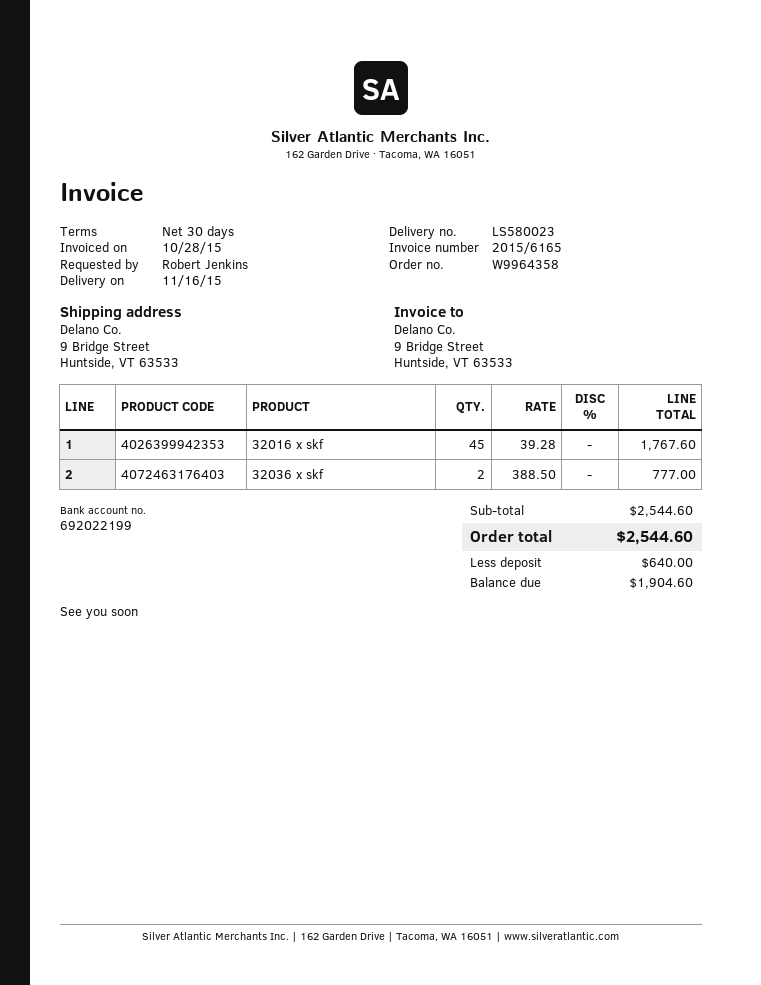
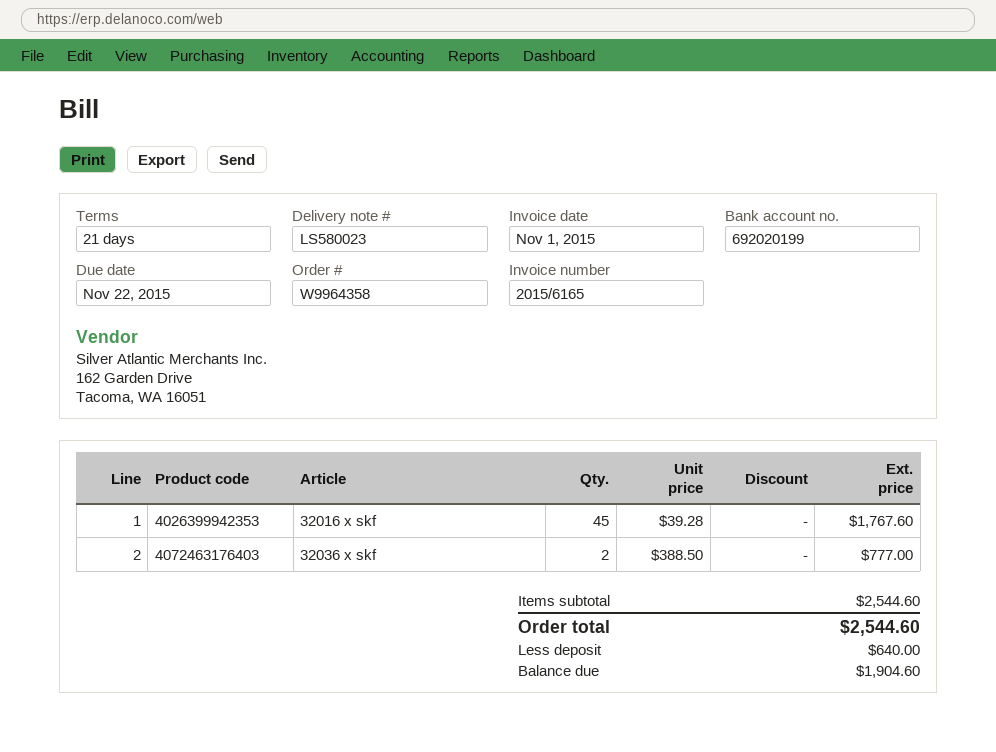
invoice date: 2015-10-28 -> 2015-11-01
payment terms: 30 days -> 21 days
bank account: 692022199 -> 692020199

